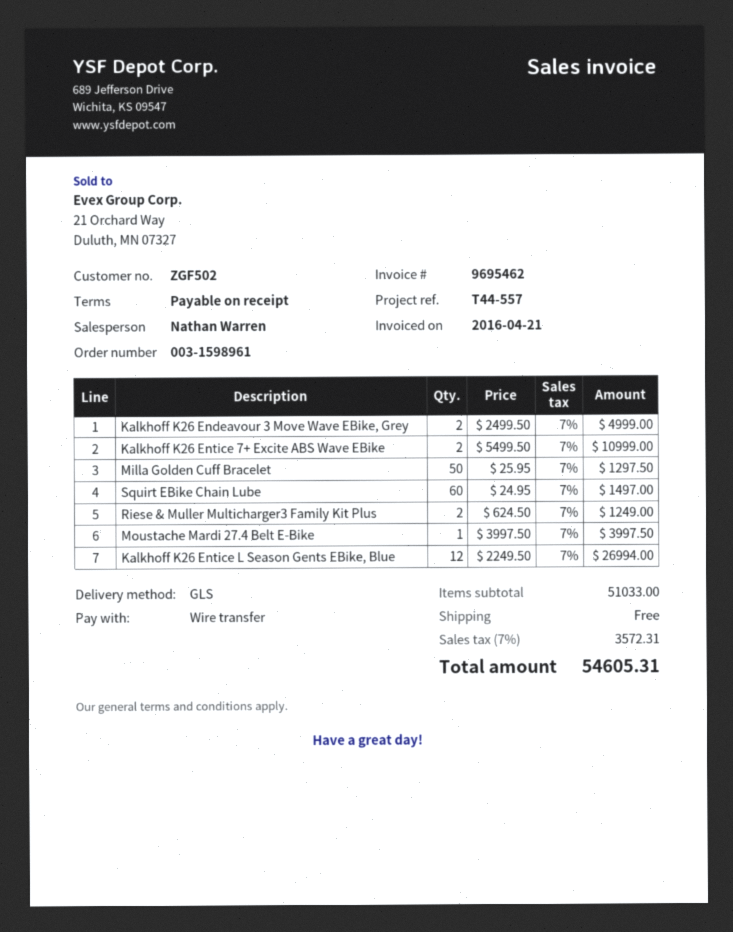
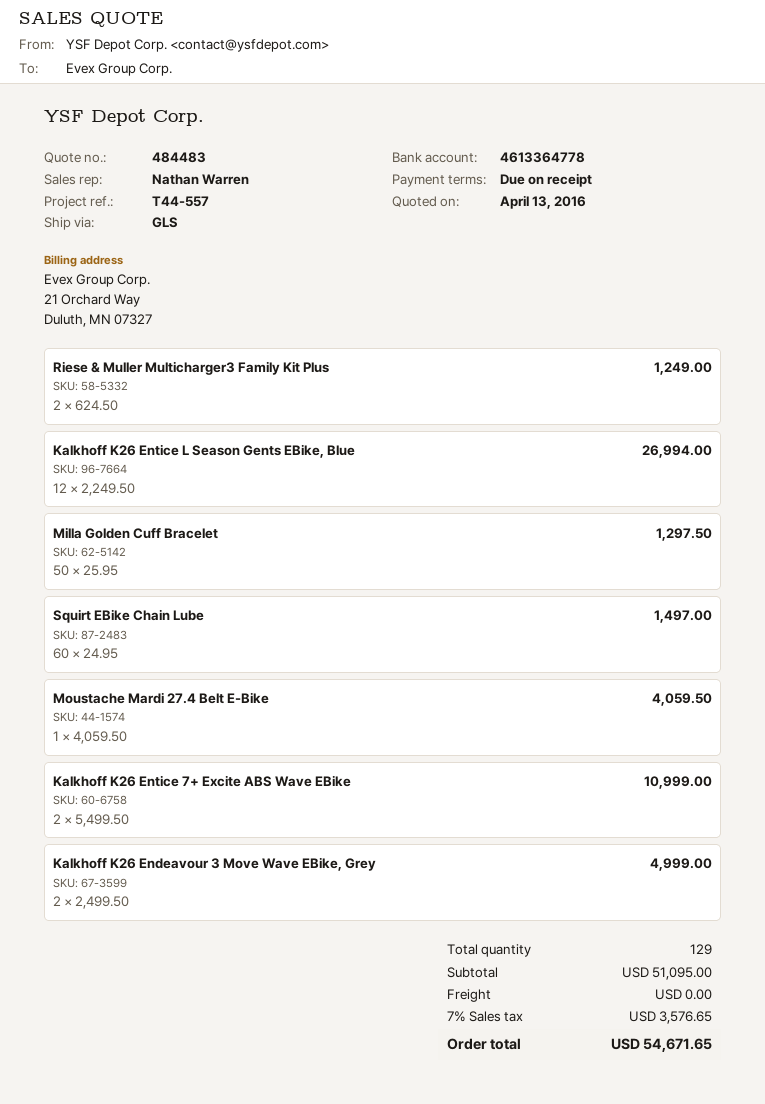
Moustache Mardi 27.4 Belt E-Bike: 1 x 3997.50 = 3997.50 -> 1 x 4059.50 = 4059.50
subtotal: 51033.00 -> 51095.00
tax: 7% = 3572.31 -> 7% = 3576.65
total: 54605.31 -> 54671.65

